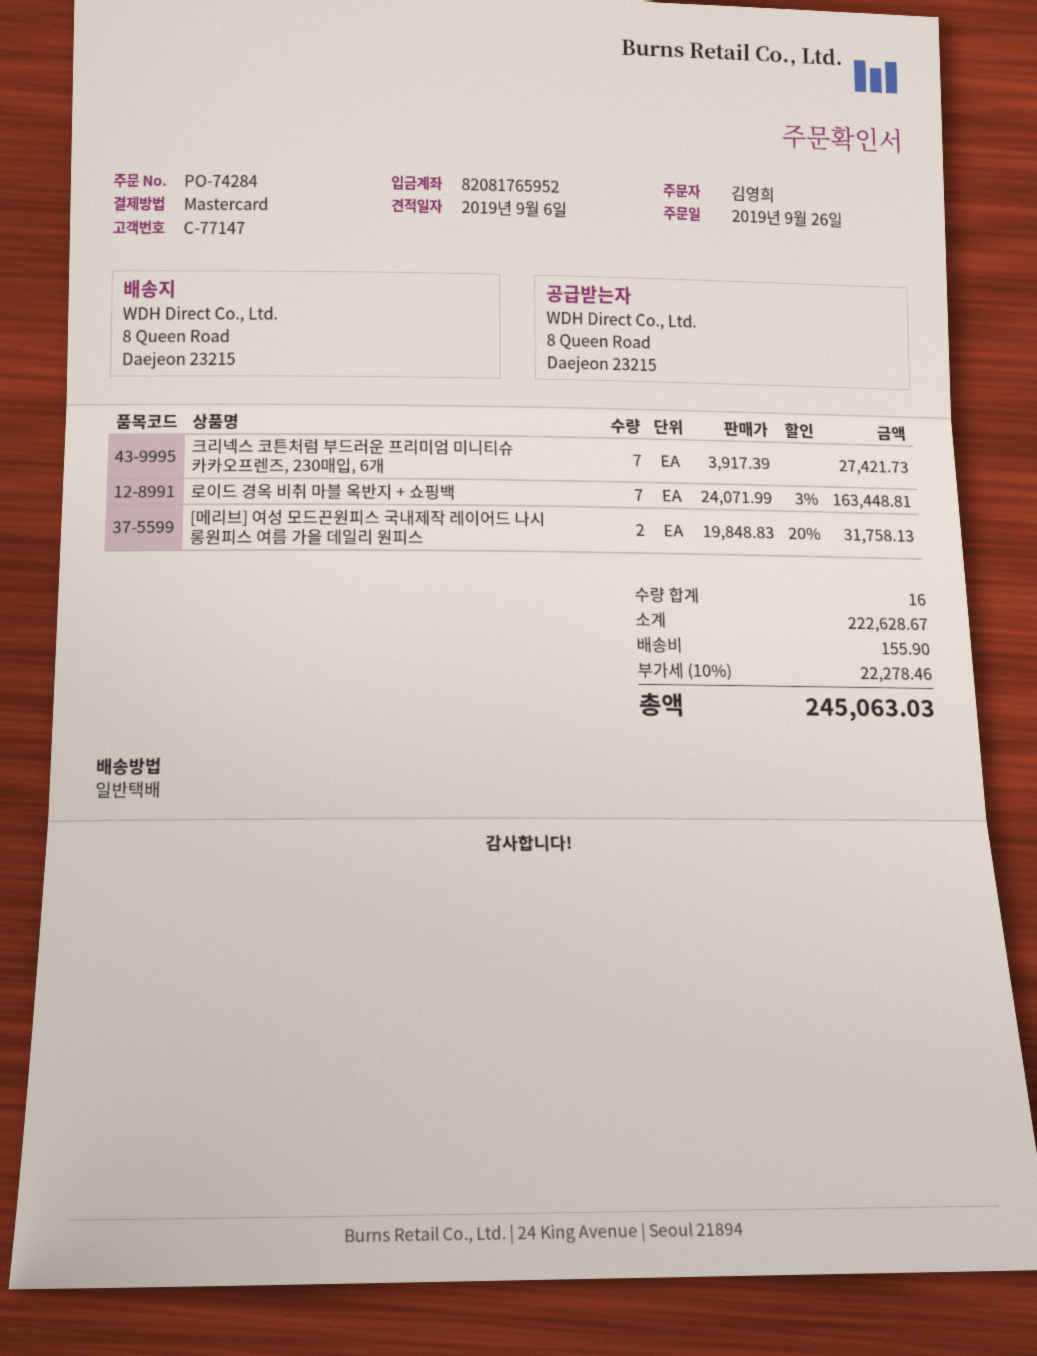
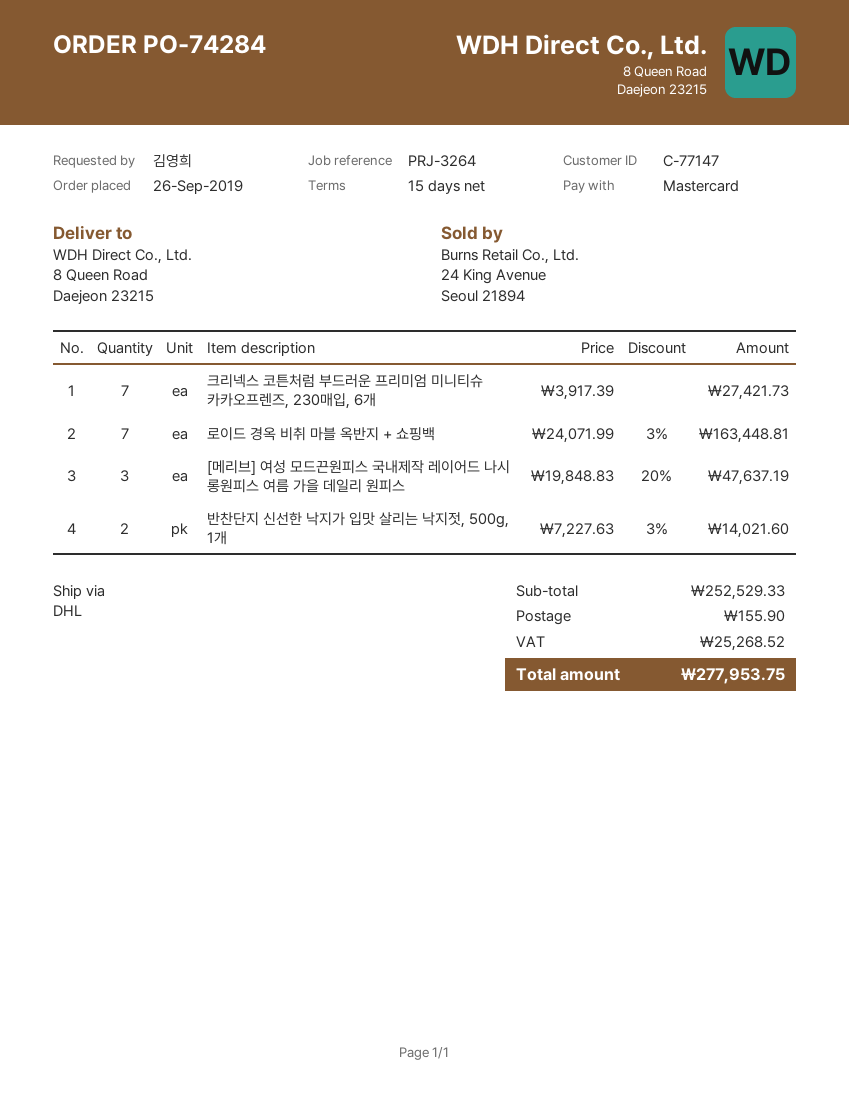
shipping method: standard -> DHL
[메리브] 여성 모드끈원피스 국내제작 레이어드 나시 롱원피스 여름 가을 데일리 원피스: 2 x 19848.83 - 20% = 31758.13 -> 3 x 19848.83 - 20% = 47637.19
반찬단지 신선한 낙지가 입맛 살리는 낙지젓, 500g, 1개: none -> 2 x 7227.63 - 3% = 14021.60
subtotal: 222628.67 -> 252529.33
tax: 22278.46 -> 25268.52
total: 245063.03 -> 277953.75

